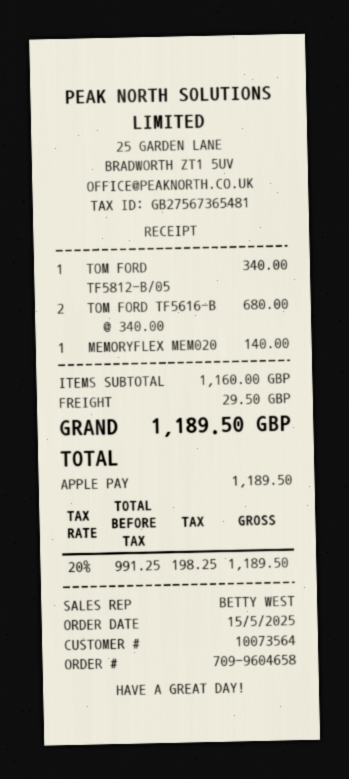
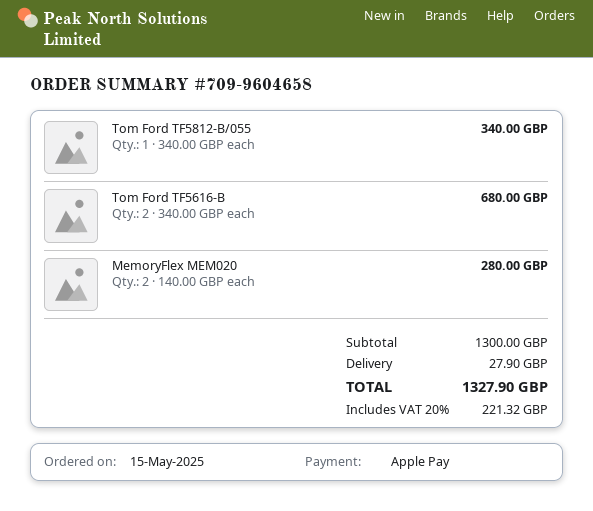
MEMORYFLEX MEM020: 1 x 140.00 = 140.00 -> 2 x 140.00 = 280.00
subtotal: 1160.00 -> 1300.00
shipping: 29.50 -> 27.90
tax: 20% = 198.25 -> 20% = 221.32
total: 1189.50 -> 1327.90

